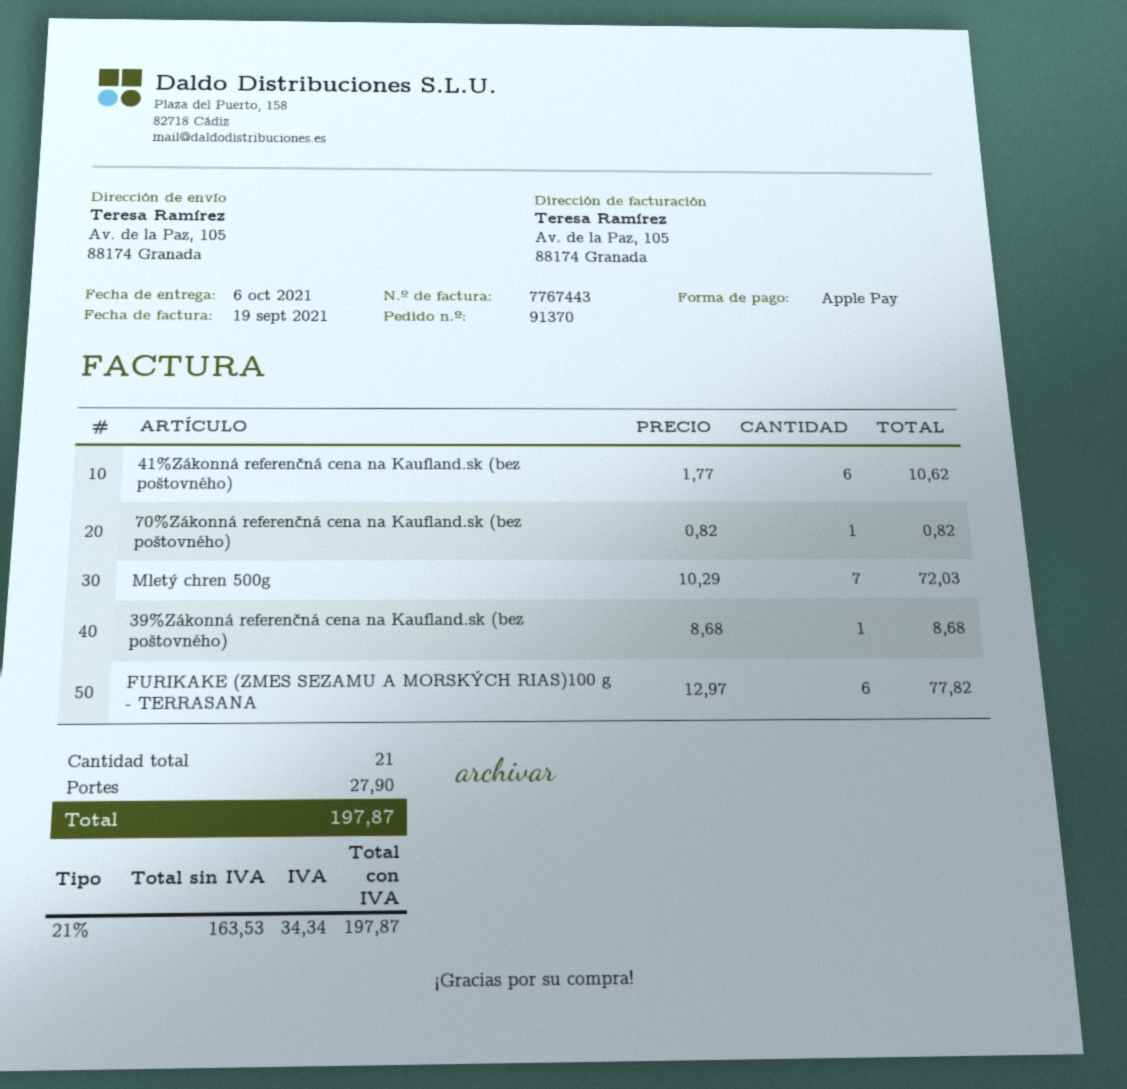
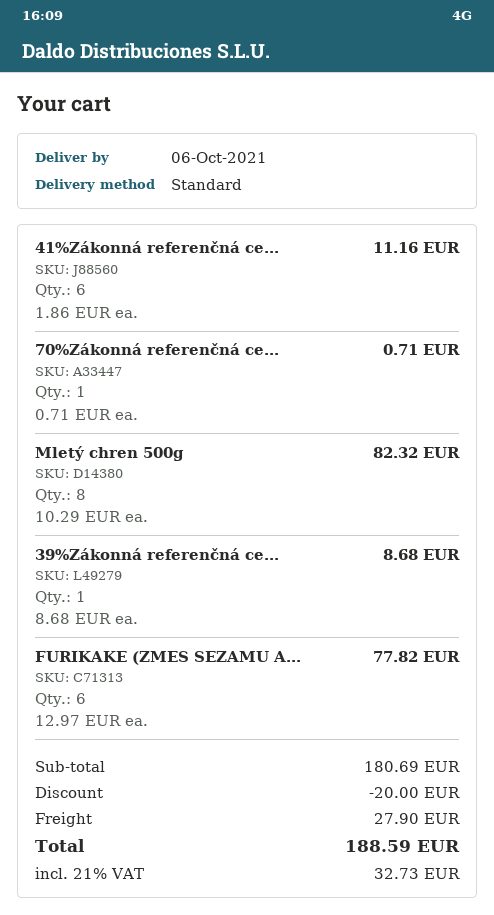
41%Zákonná referenčná cena na Kaufland.sk (bez poštovného): 6 x 1.77 = 10.62 -> 6 x 1.86 = 11.16
70%Zákonná referenčná cena na Kaufland.sk (bez poštovného): 1 x 0.82 = 0.82 -> 1 x 0.71 = 0.71
Mletý chren 500g: 7 x 10.29 = 72.03 -> 8 x 10.29 = 82.32
discount: none -> 20.00
tax: 21% = 34.34 -> 21% = 32.73
total: 197.87 -> 188.59

